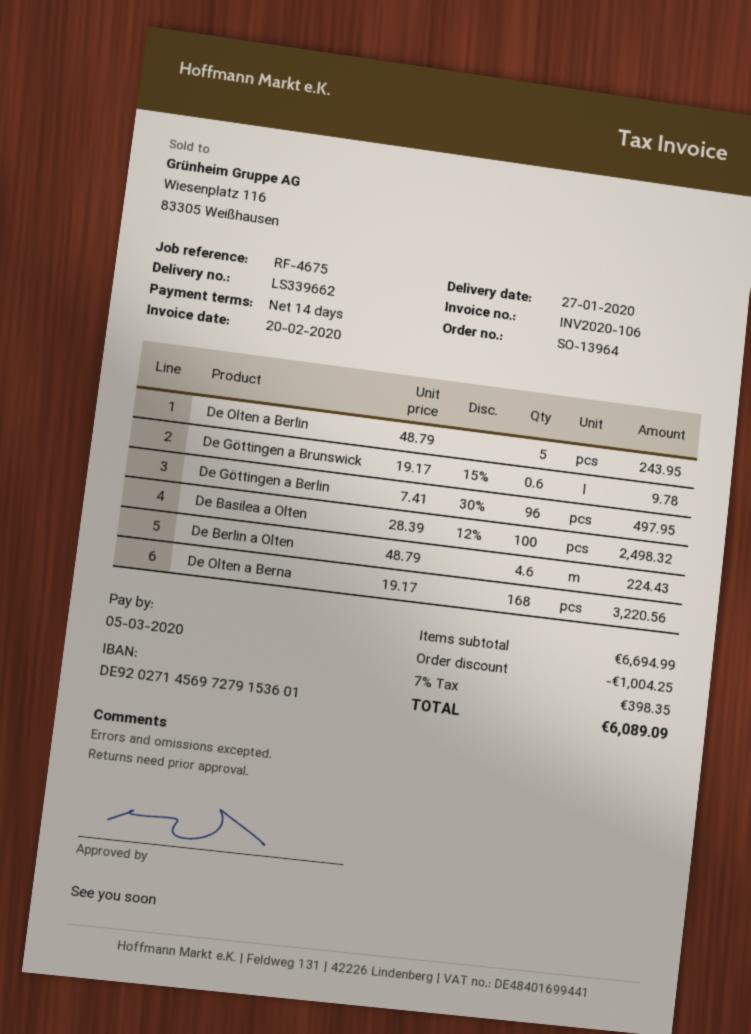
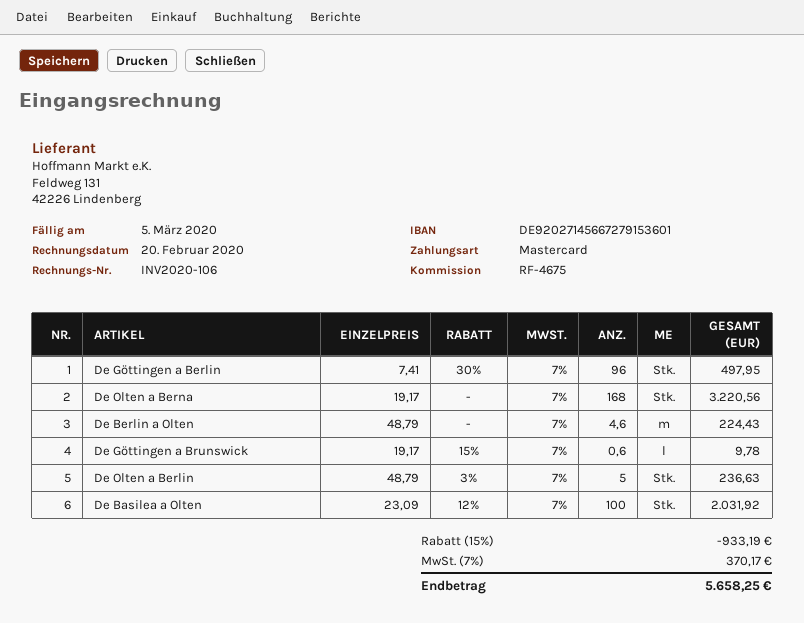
bank account: DE92027145697279153601 -> DE92027145667279153601
De Olten a Berlin: 5 x 48.79 = 243.95 -> 5 x 48.79 - 3% = 236.63
De Basilea a Olten: 100 x 28.39 - 12% = 2498.32 -> 100 x 23.09 - 12% = 2031.92
discount: 1004.25 -> 933.19
tax: 7% = 398.35 -> 7% = 370.17
total: 6089.09 -> 5658.25

